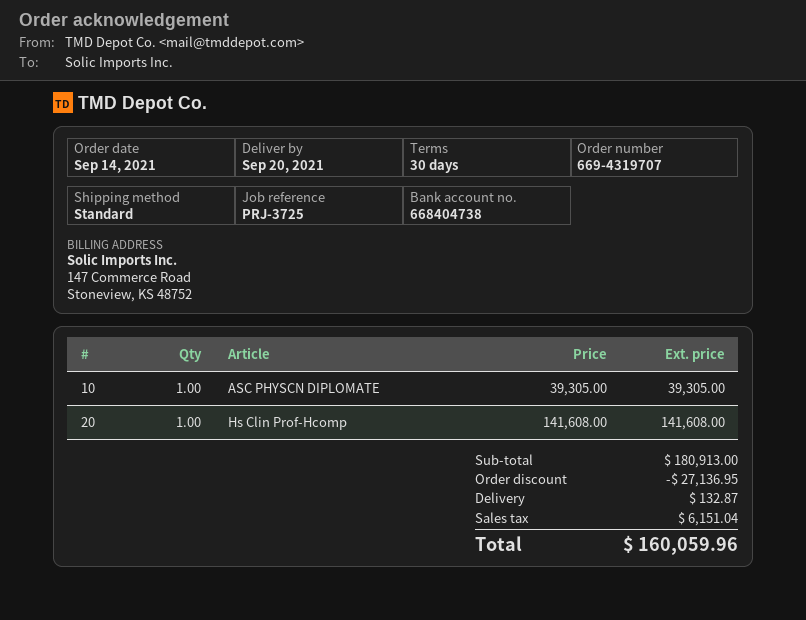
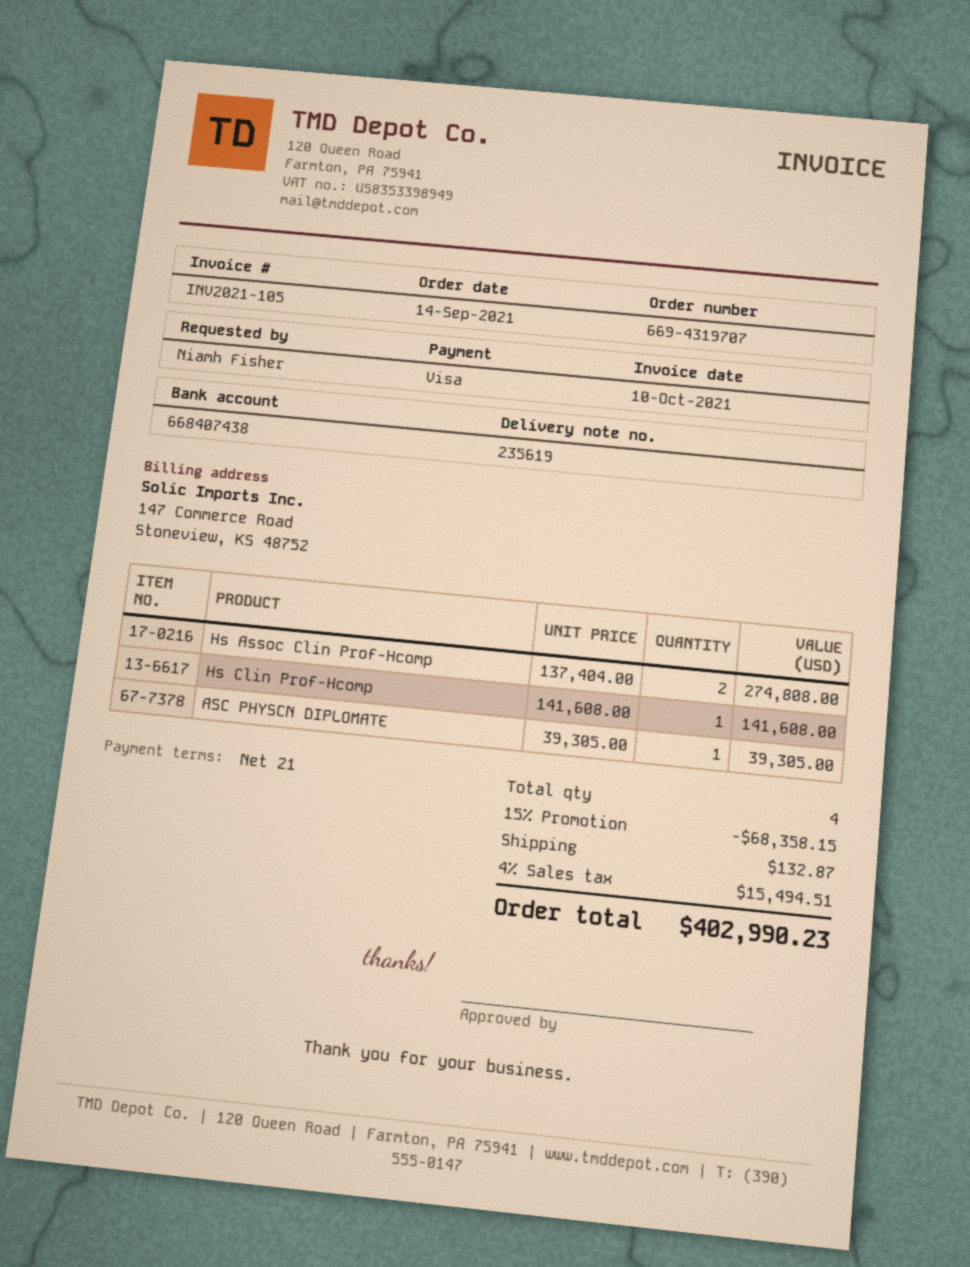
payment terms: 30 days -> 21 days
bank account: 668404738 -> 668407438
Hs Assoc Clin Prof-Hcomp: none -> 2 x 137404.00 = 274808.00
discount: 27136.95 -> 68358.15
tax: 6151.04 -> 15494.51
total: 160059.96 -> 402990.23

